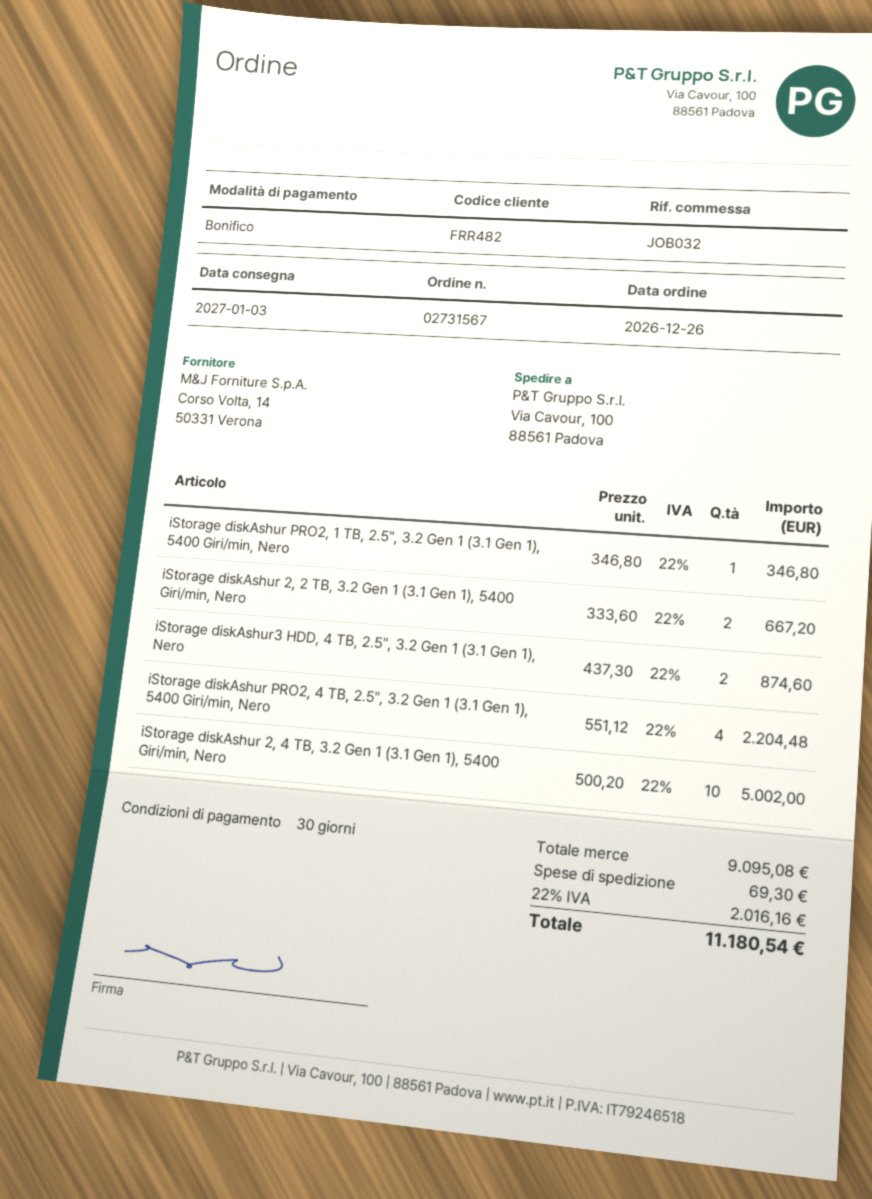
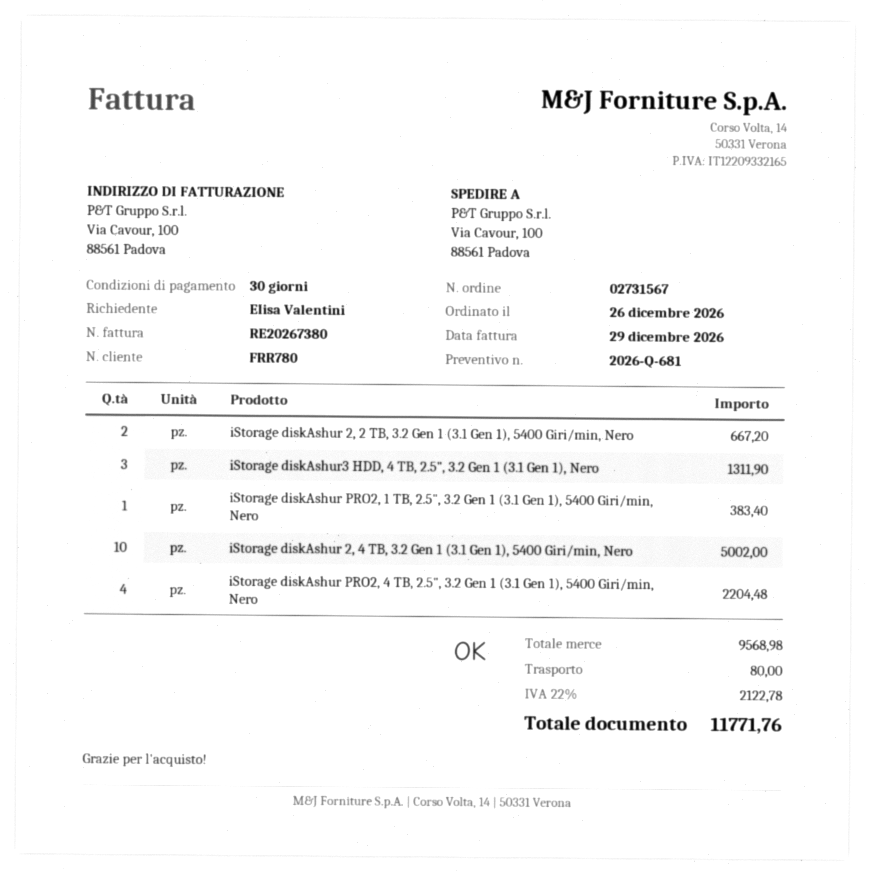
customer number: FRR482 -> FRR780
iStorage diskAshur PRO2, 1 TB, 2.5", 3.2 Gen 1 (3.1 Gen 1), 5400 Giri/min, Nero: 1 for 346.80 -> 1 for 383.40
iStorage diskAshur3 HDD, 4 TB, 2.5", 3.2 Gen 1 (3.1 Gen 1), Nero: 2 for 874.60 -> 3 for 1311.90
subtotal: 9095.08 -> 9568.98
shipping: 69.30 -> 80.00
tax: 22% = 2016.16 -> 22% = 2122.78
total: 11180.54 -> 11771.76

